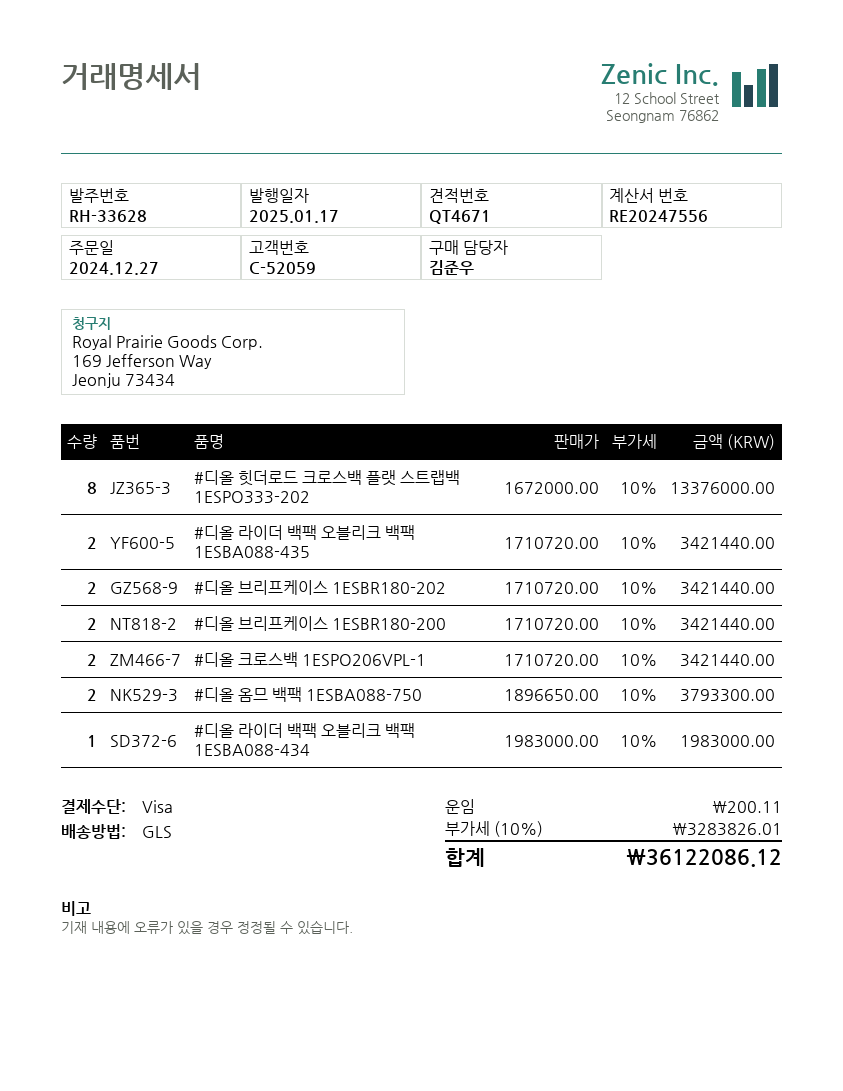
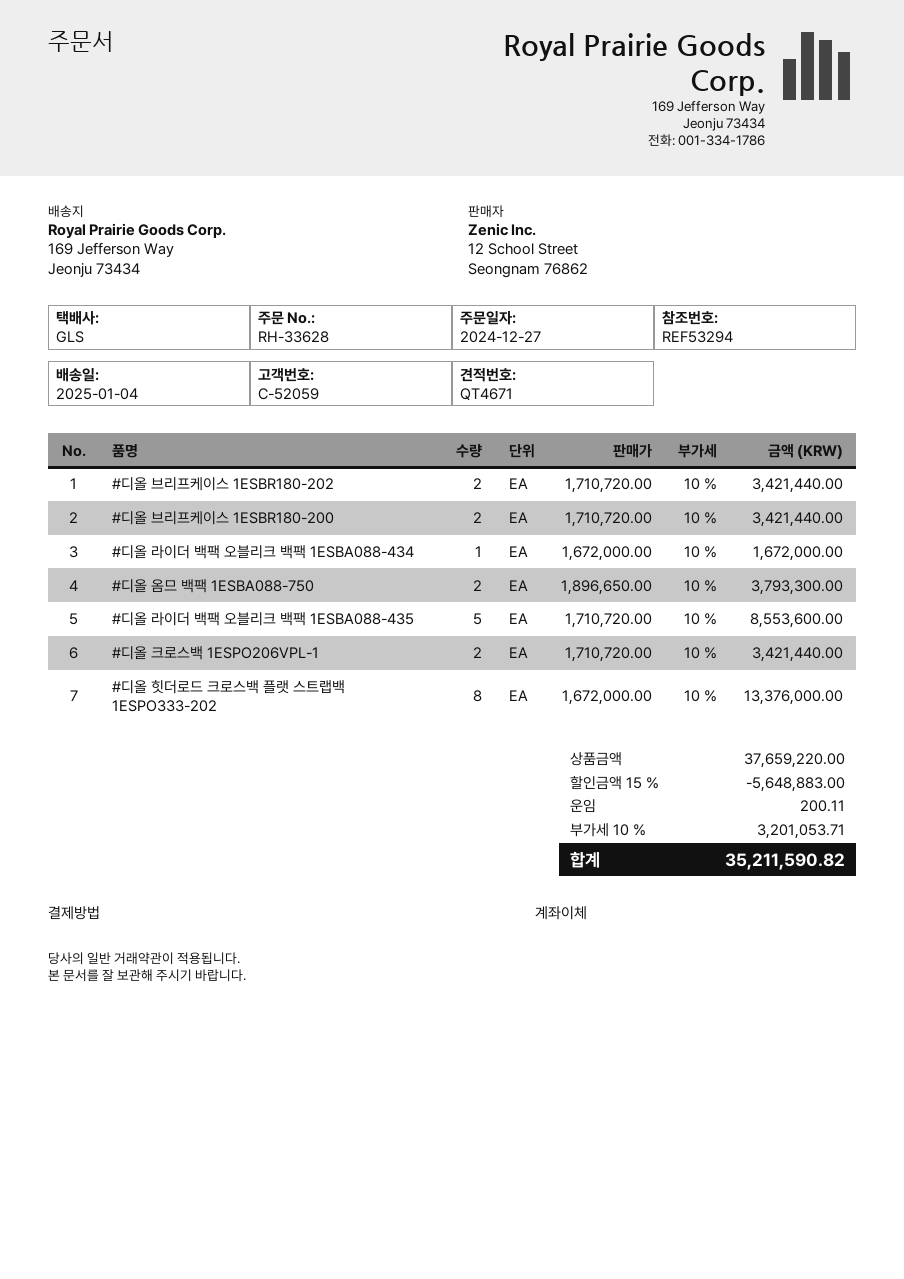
payment method: Visa -> bank transfer
#디올 라이더 백팩 오블리크 백팩 1ESBA088-435: 2 x 1710720.00 = 3421440.00 -> 5 x 1710720.00 = 8553600.00
#디올 라이더 백팩 오블리크 백팩 1ESBA088-434: 1 x 1983000.00 = 1983000.00 -> 1 x 1672000.00 = 1672000.00
discount: none -> 15% = 5648883.00
tax: 10% = 3283826.01 -> 10% = 3201053.71
total: 36122086.12 -> 35211590.82

